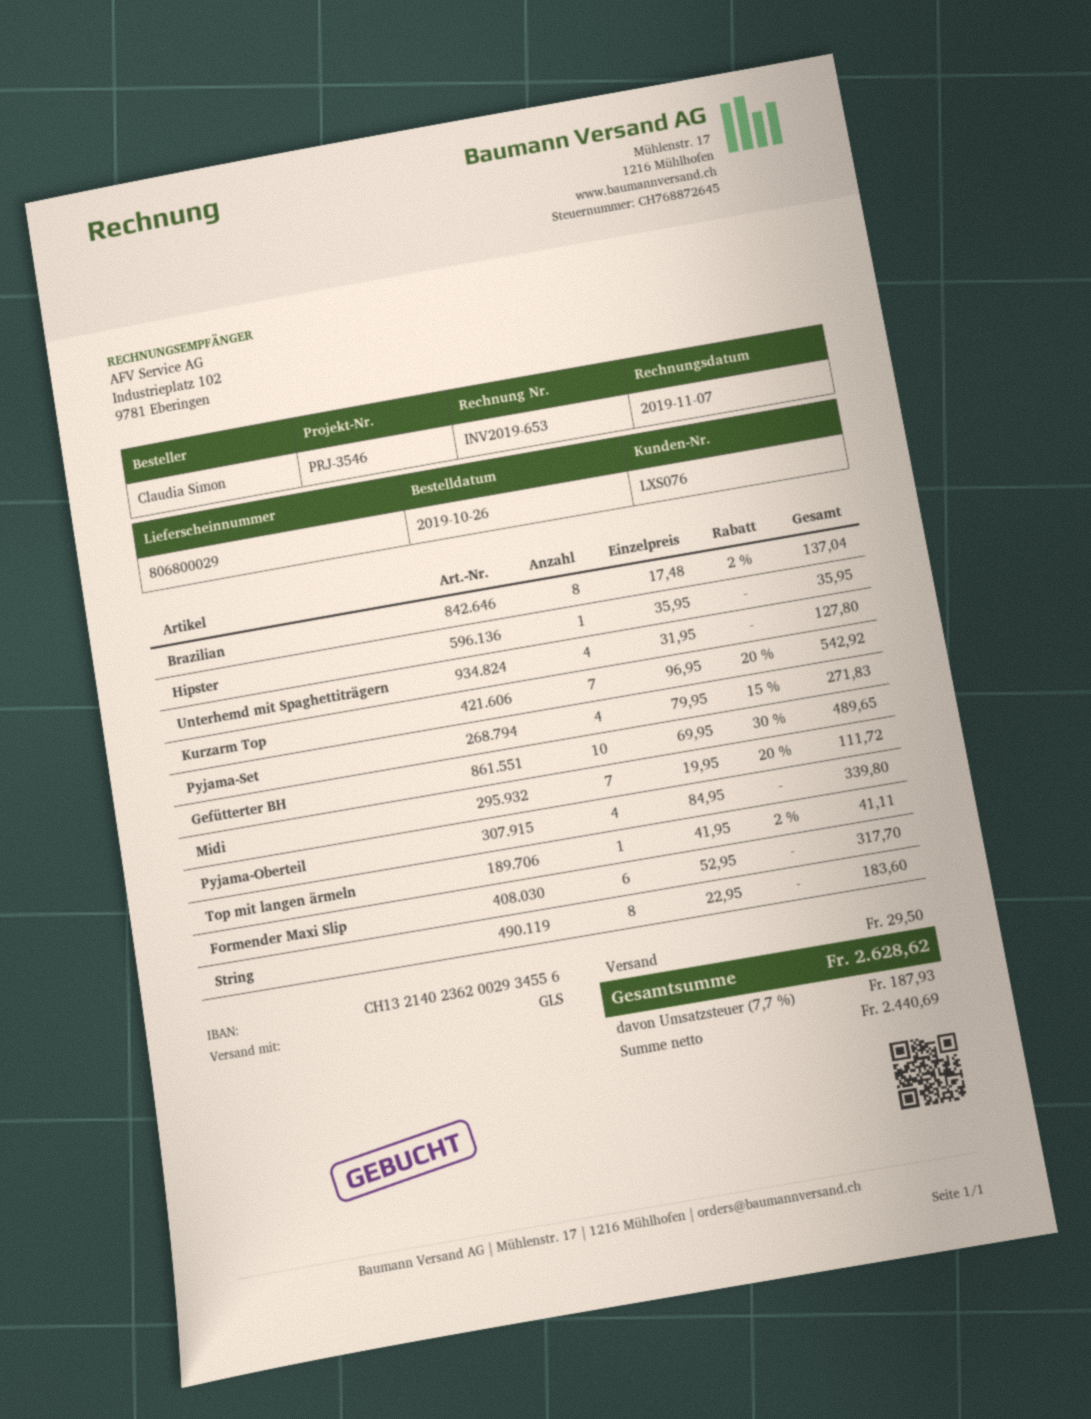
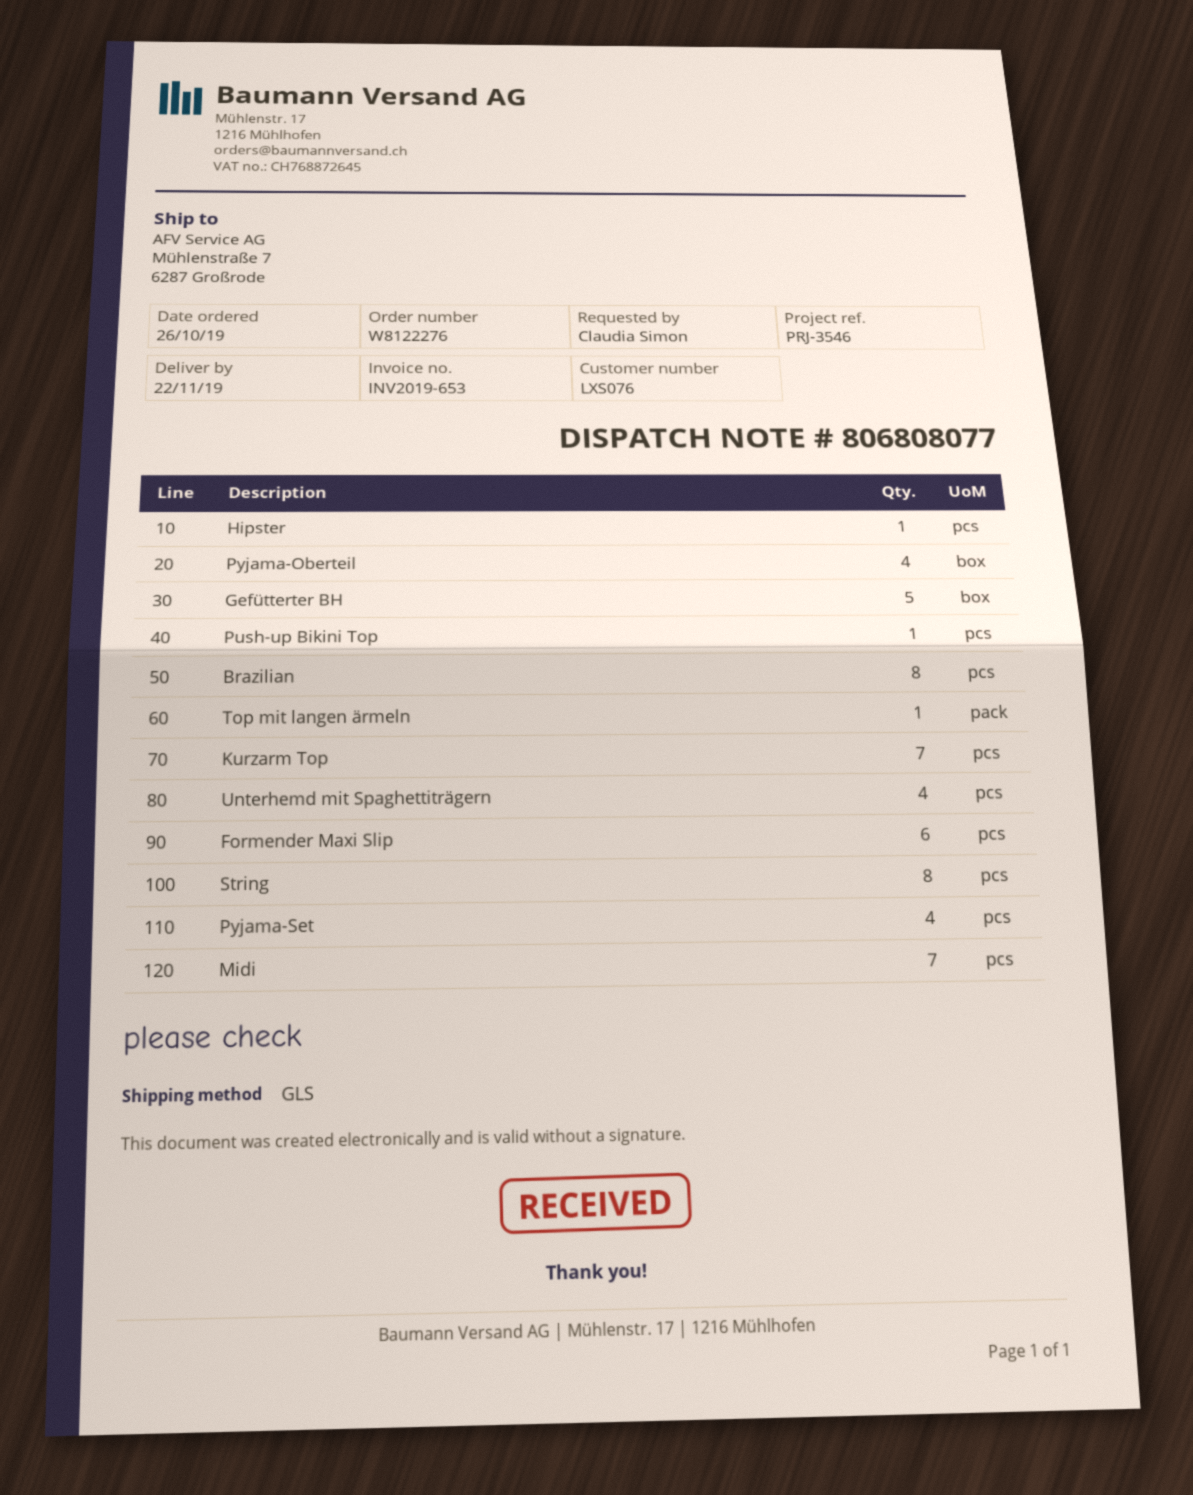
delivery note number: 806800029 -> 806808077
Gefütterter BH: 10 -> 5
Push-up Bikini Top: none -> 1

